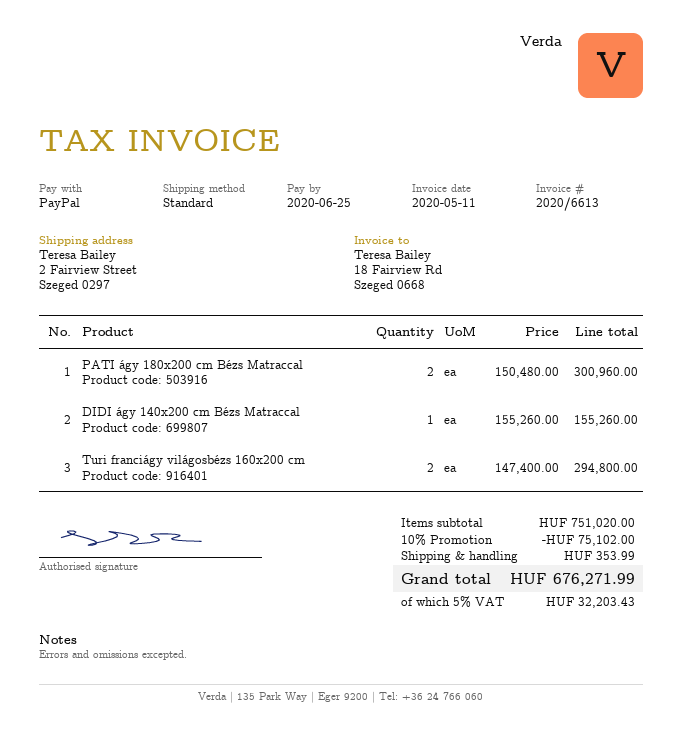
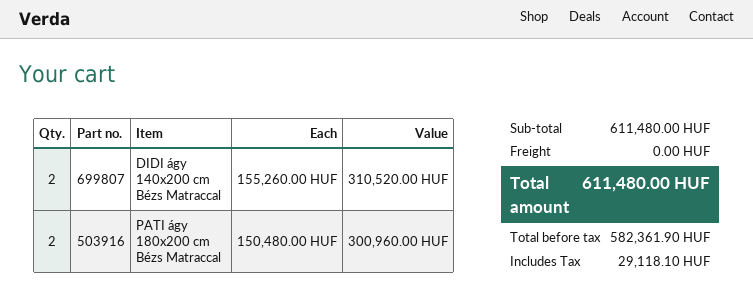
DIDI ágy 140x200 cm Bézs Matraccal: 1 x 155260.00 = 155260.00 -> 2 x 155260.00 = 310520.00
Turi franciágy világosbézs 160x200 cm: 2 x 147400.00 = 294800.00 -> none
subtotal: 751020.00 -> 611480.00
discount: 10% = 75102.00 -> none
shipping: 353.99 -> 0.00
tax: 32203.43 -> 29118.10
total: 676271.99 -> 611480.00

